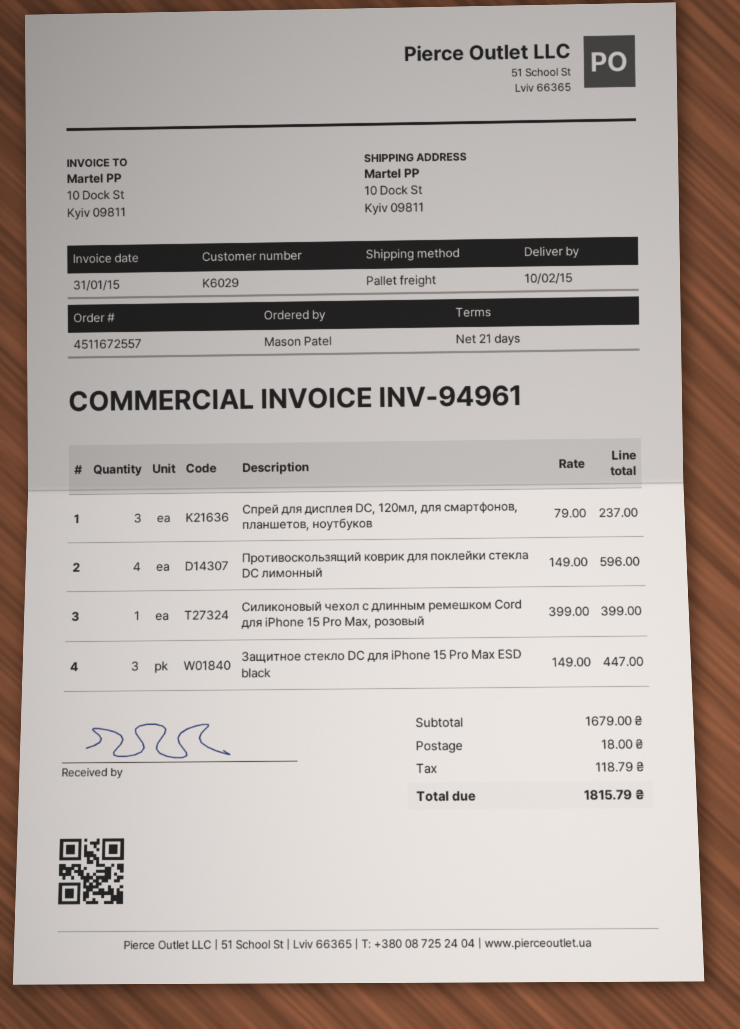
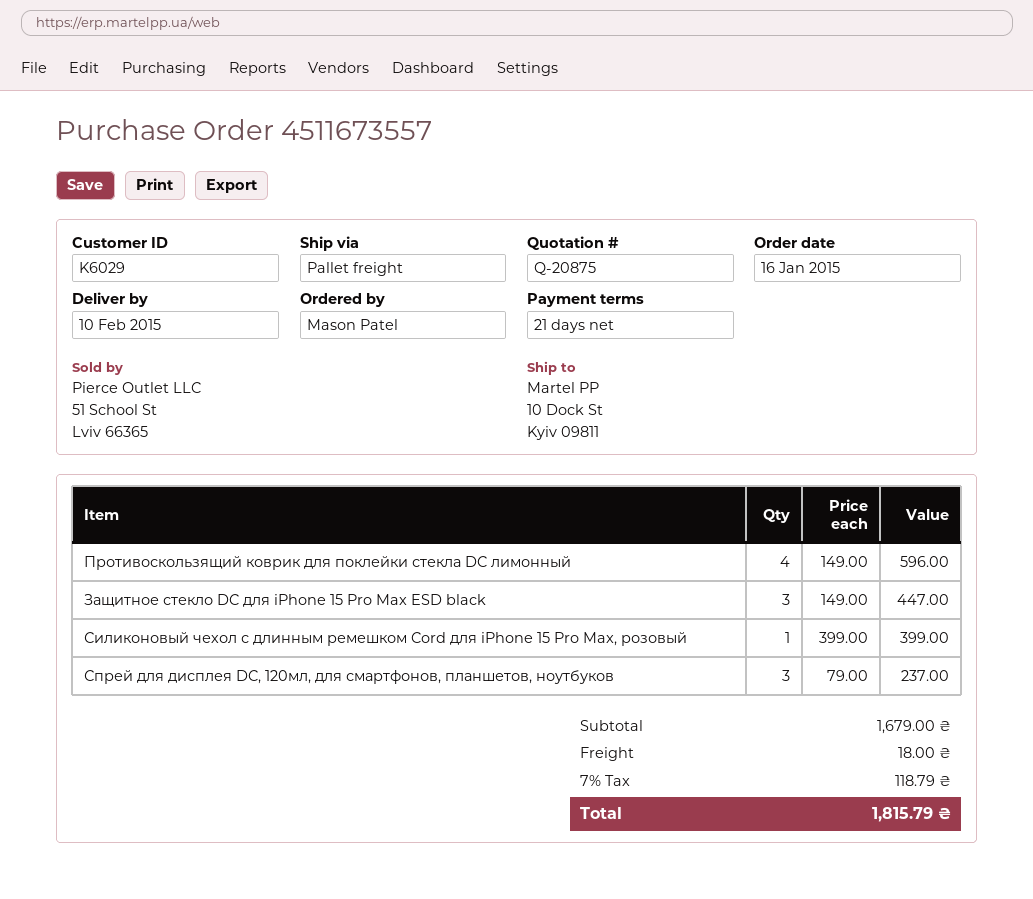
order number: 4511672557 -> 4511673557

